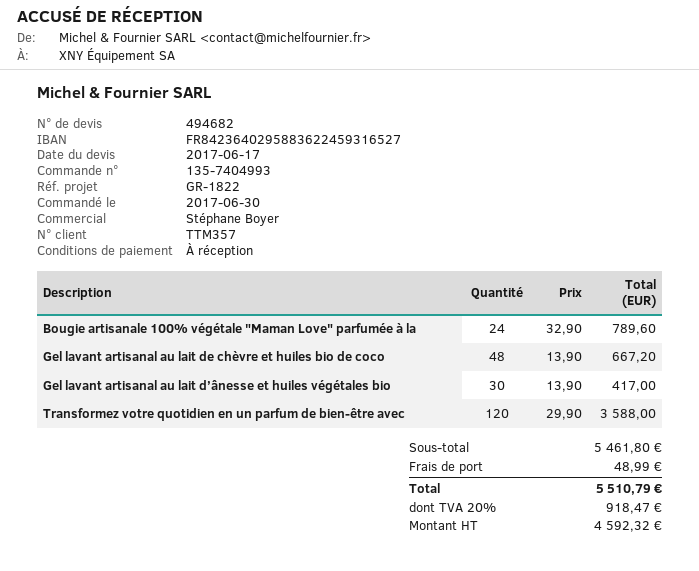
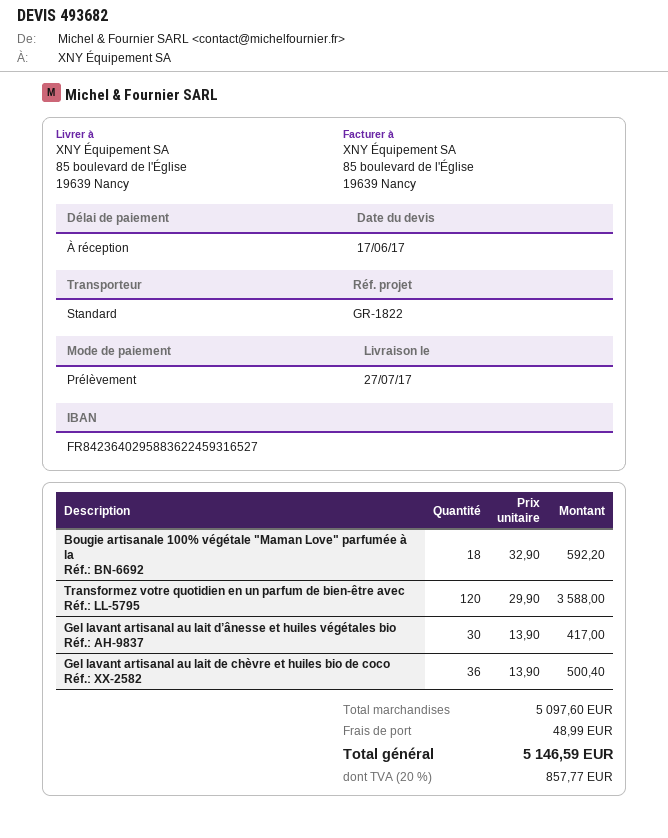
quote number: 494682 -> 493682
Bougie artisanale 100% végétale "Maman Love" parfumée à la: 24 x 32.90 = 789.60 -> 18 x 32.90 = 592.20
Gel lavant artisanal au lait de chèvre et huiles bio de coco: 48 x 13.90 = 667.20 -> 36 x 13.90 = 500.40
subtotal: 5461.80 -> 5097.60
tax: 20% = 918.47 -> 20% = 857.77
total: 5510.79 -> 5146.59

